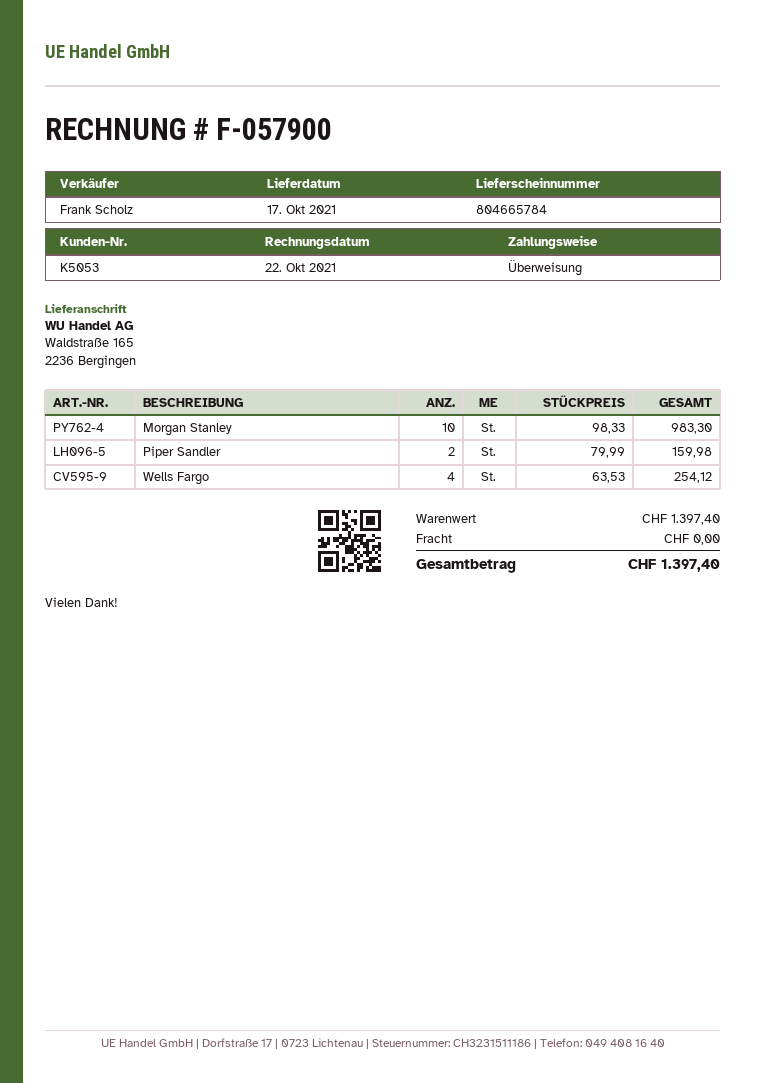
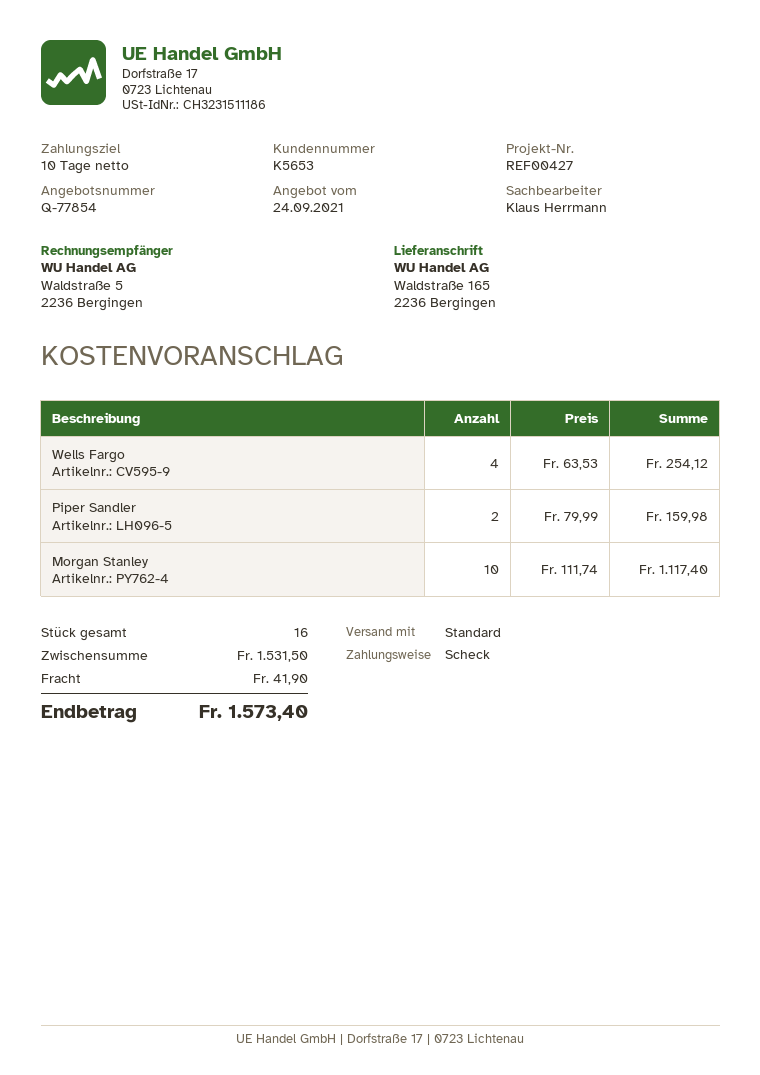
customer number: K5053 -> K5653
sales rep: Frank Scholz -> Klaus Herrmann
payment method: bank transfer -> cheque
Morgan Stanley: 10 x 98.33 = 983.30 -> 10 x 111.74 = 1117.40
subtotal: 1397.40 -> 1531.50
shipping: 0.00 -> 41.90
total: 1397.40 -> 1573.40

